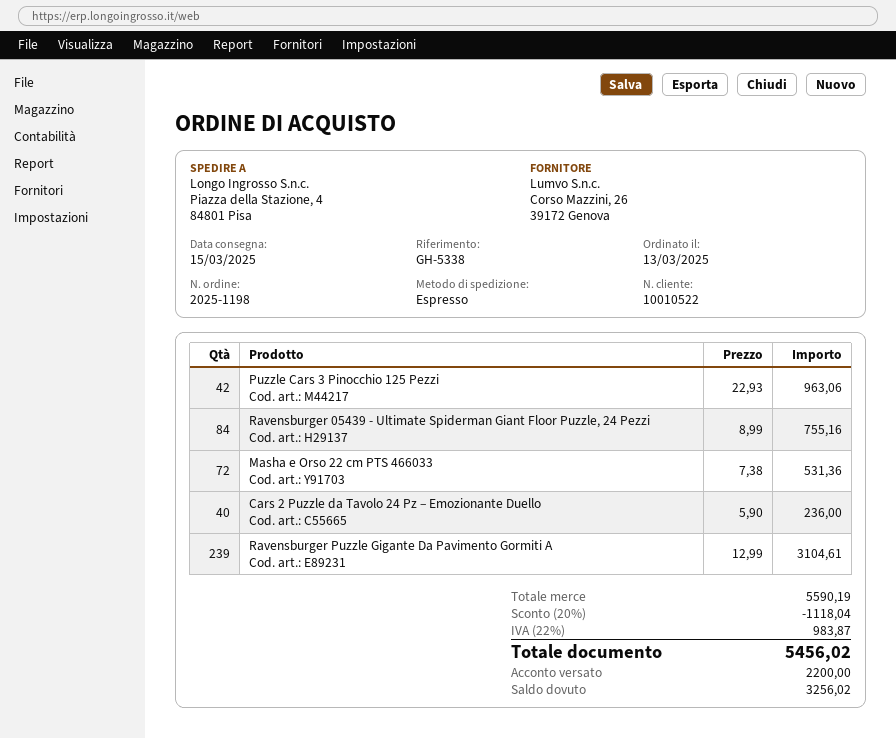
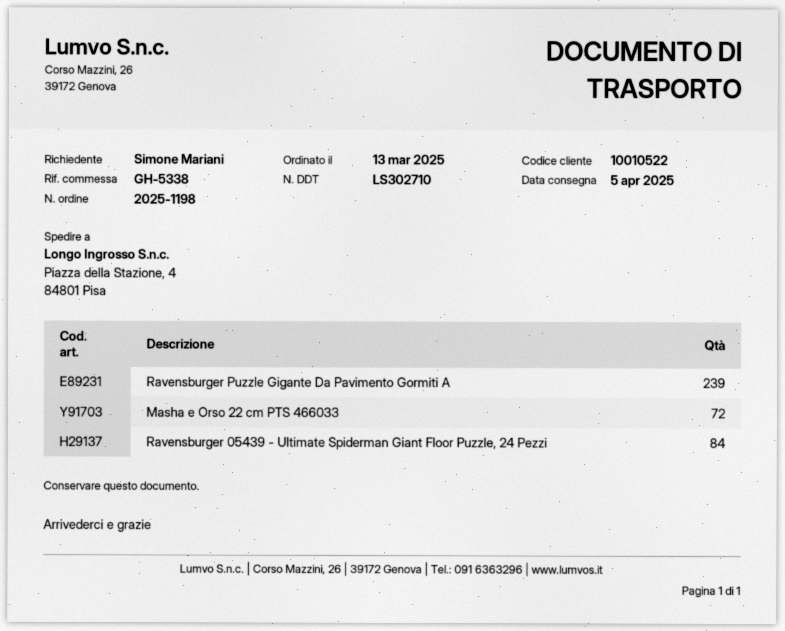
delivery date: 2025-03-15 -> 2025-04-05
Puzzle Cars 3 Pinocchio 125 Pezzi: 42 -> none
Cars 2 Puzzle da Tavolo 24 Pz – Emozionante Duello: 40 -> none

